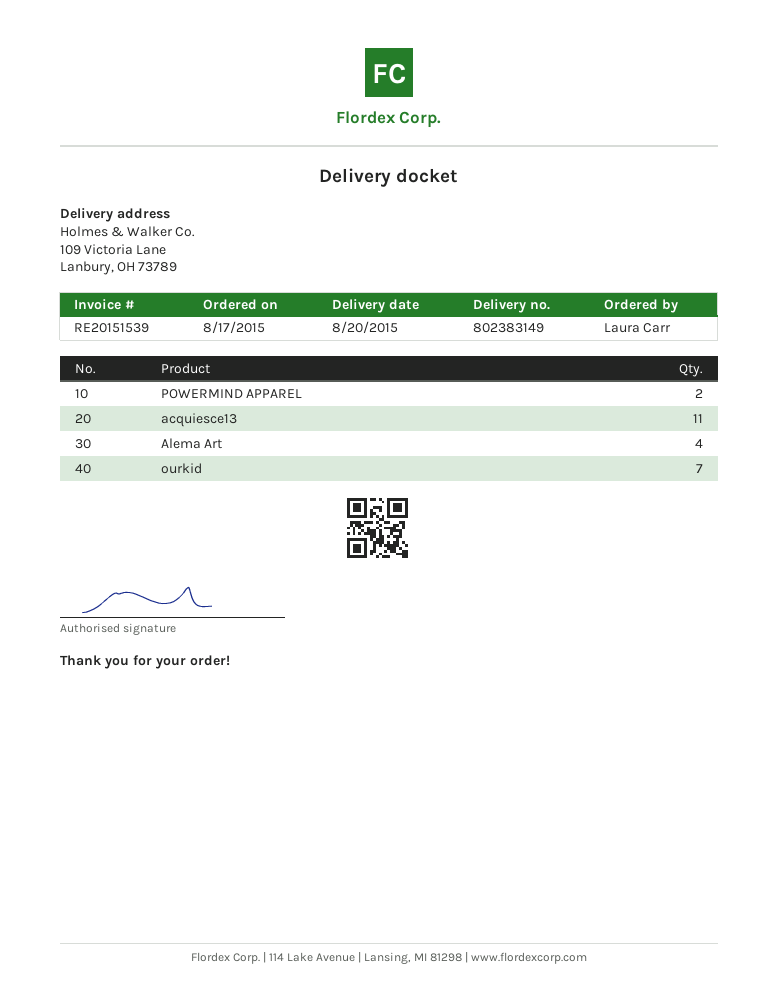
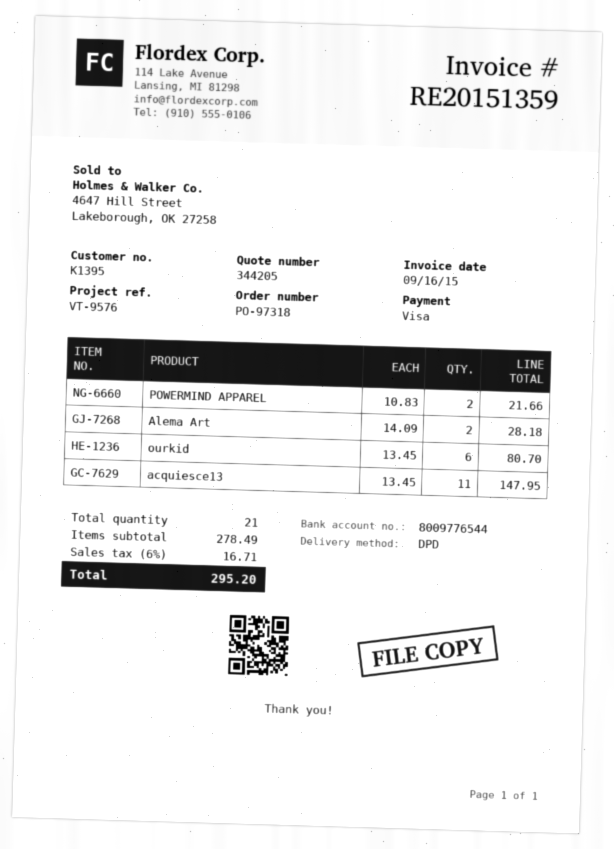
invoice number: RE20151539 -> RE20151359
Alema Art: 4 -> 2
ourkid: 7 -> 6

